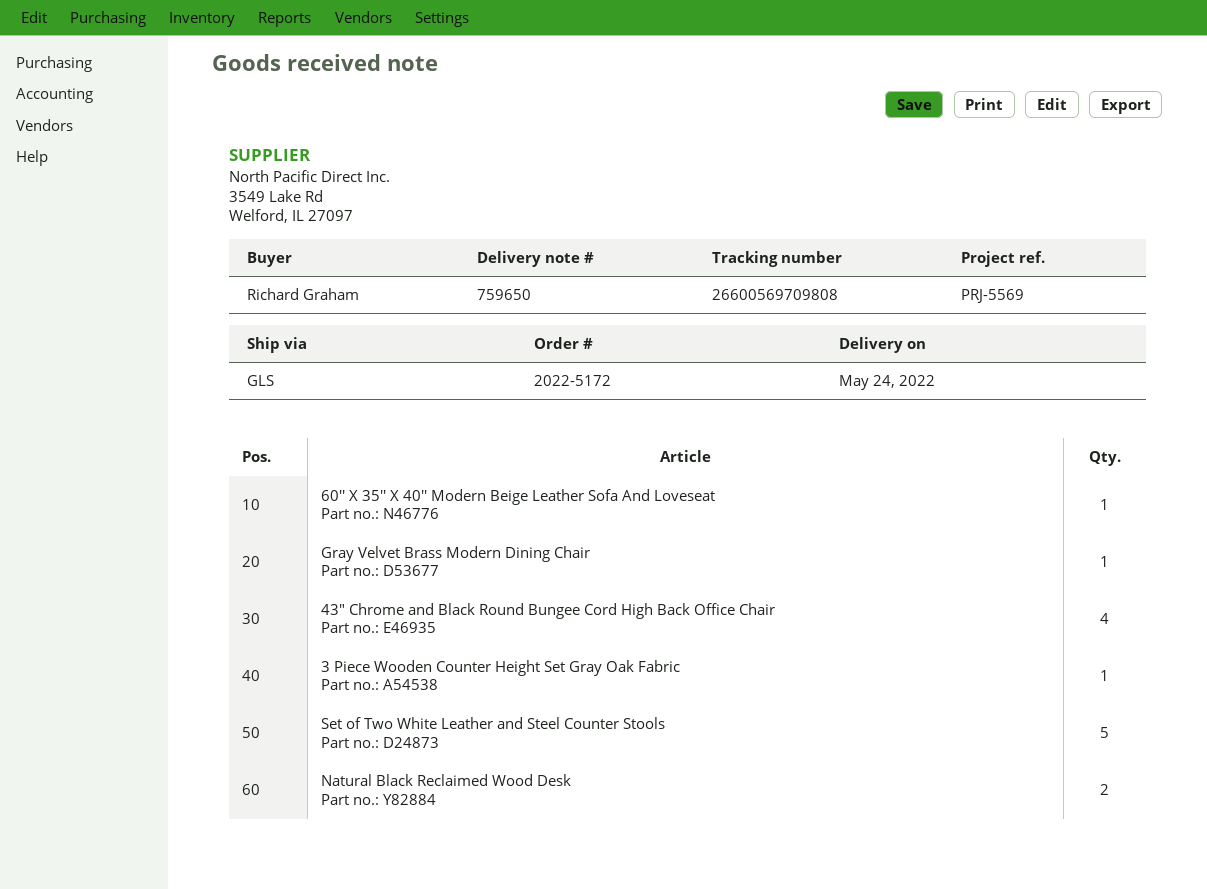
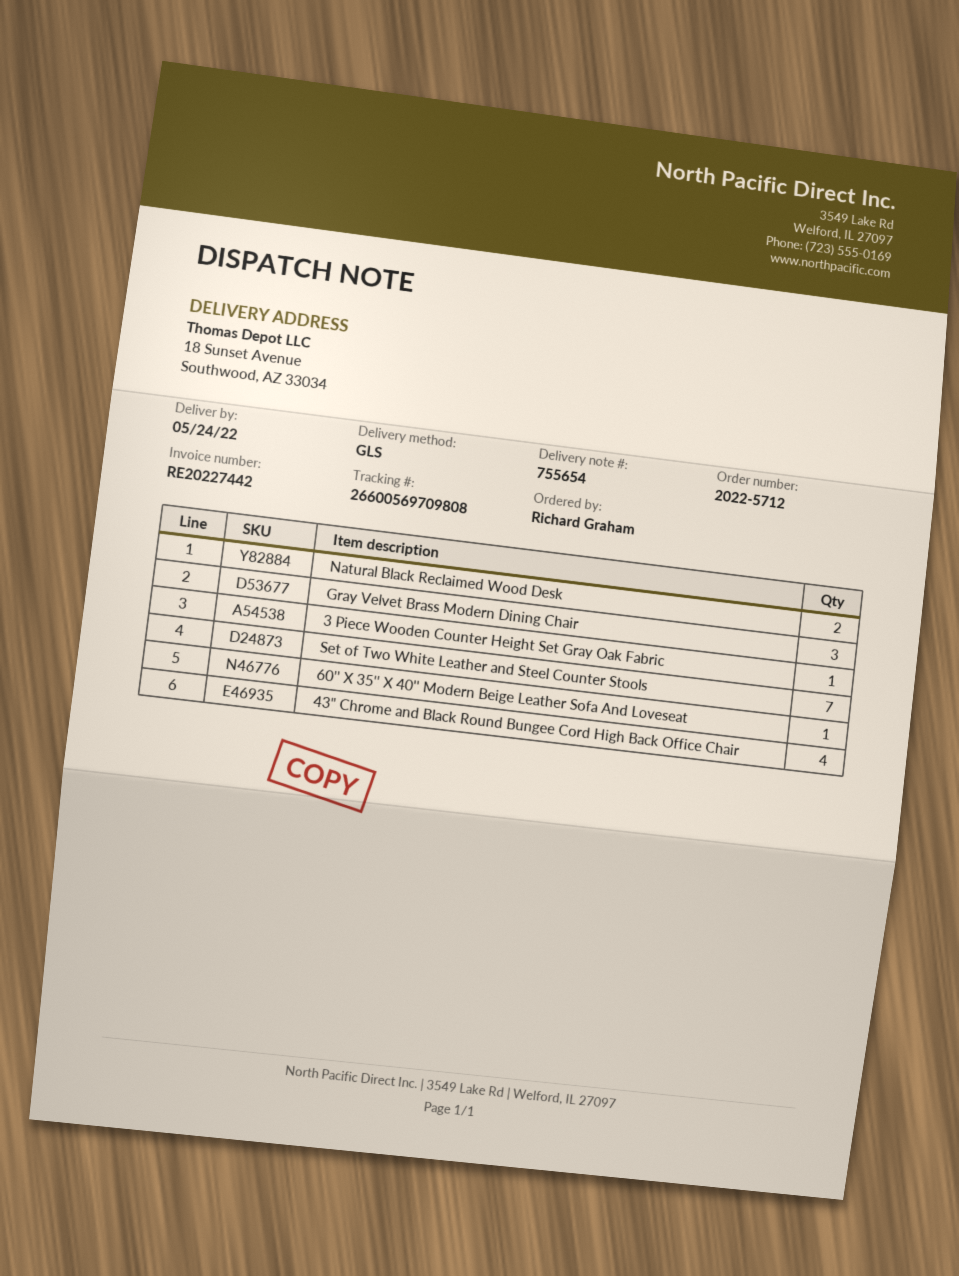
order number: 2022-5172 -> 2022-5712
delivery note number: 759650 -> 755654
Gray Velvet Brass Modern Dining Chair: 1 -> 3
Set of Two White Leather and Steel Counter Stools: 5 -> 7

